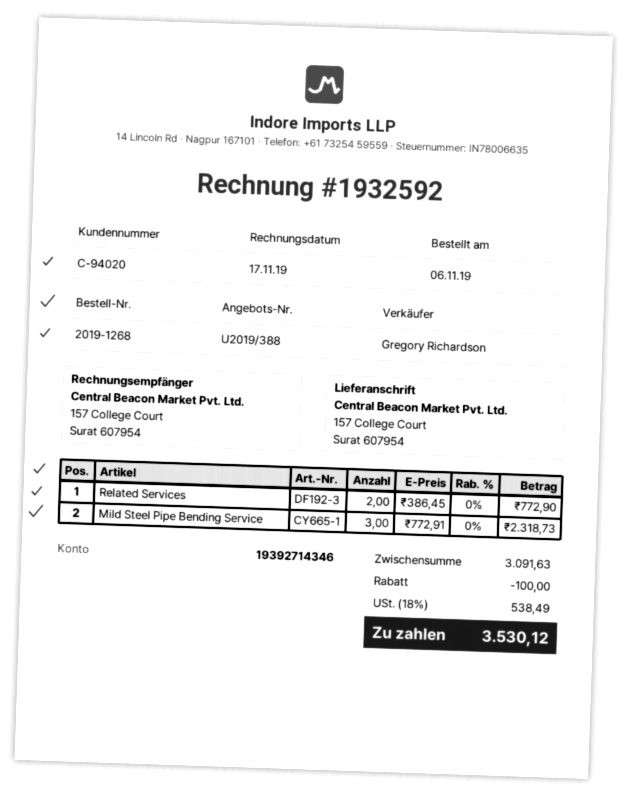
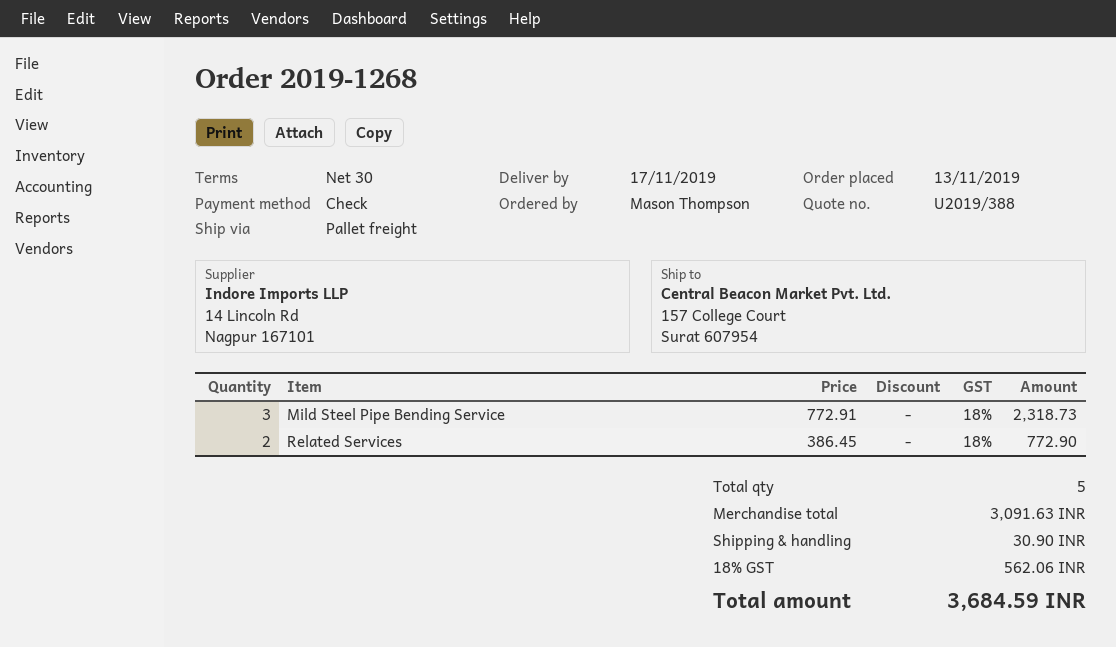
order date: 2019-11-06 -> 2019-11-13
discount: 100.00 -> none
shipping: none -> 30.90
tax: 18% = 538.49 -> 18% = 562.06
total: 3530.12 -> 3684.59

